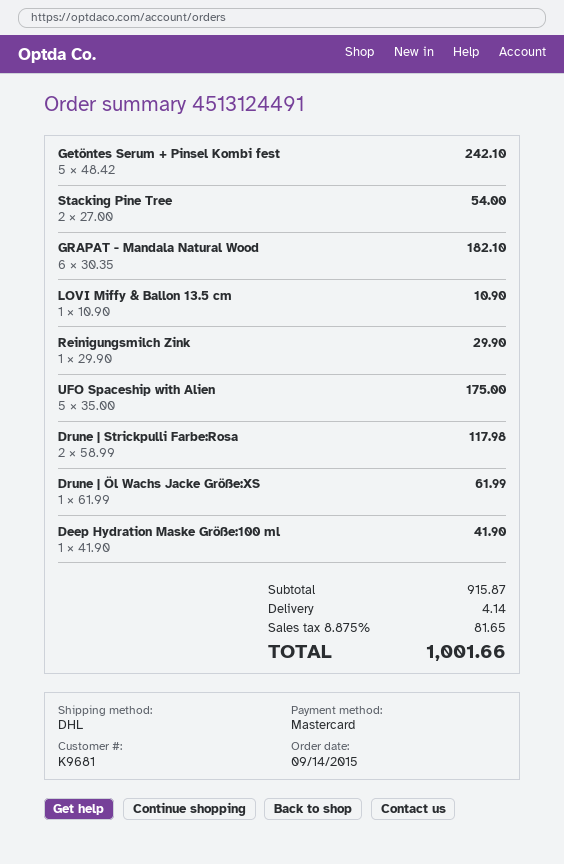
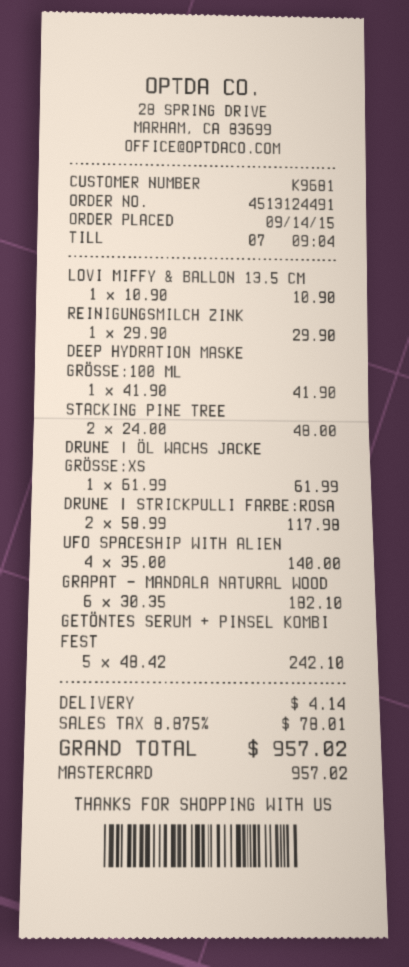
Stacking Pine Tree: 2 x 27.00 = 54.00 -> 2 x 24.00 = 48.00
UFO Spaceship with Alien: 5 x 35.00 = 175.00 -> 4 x 35.00 = 140.00
tax: 8.875% = 81.65 -> 8.875% = 78.01
total: 1001.66 -> 957.02

